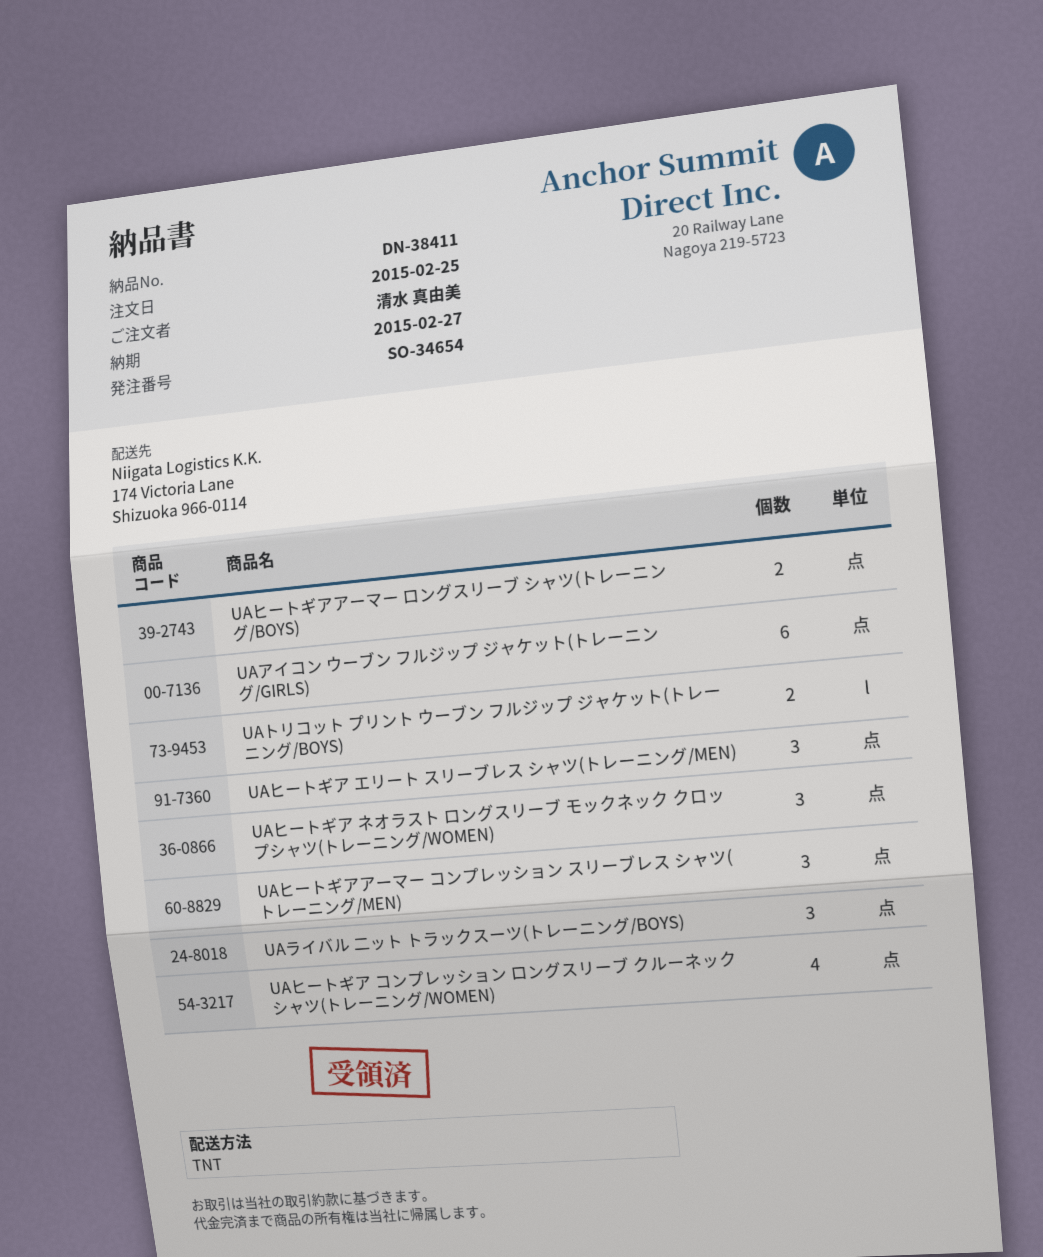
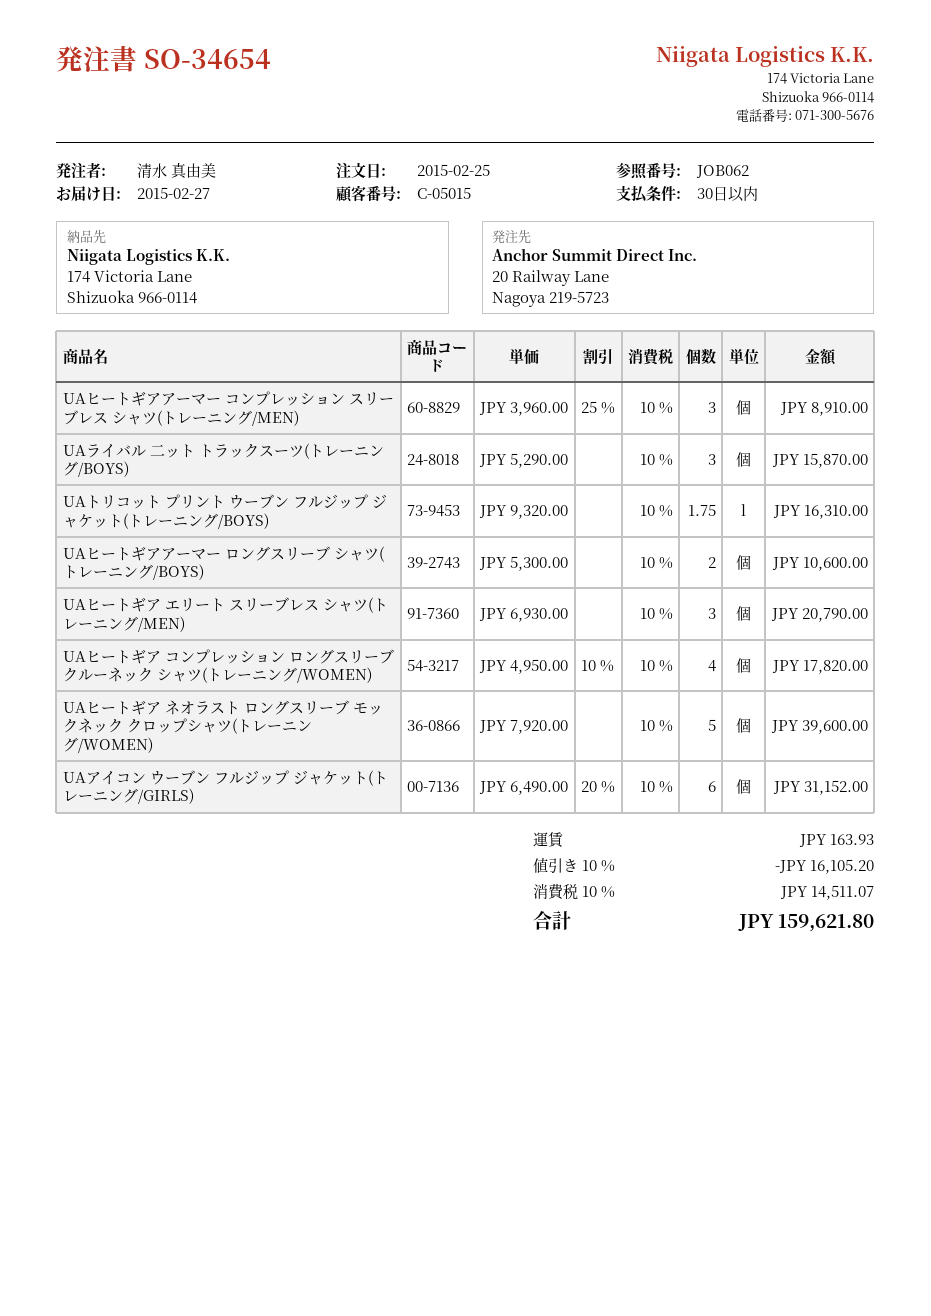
UAトリコット プリント ウーブン フルジップ ジャケット(トレーニング/BOYS): 2 -> 1.75
UAヒートギア ネオラスト ロングスリーブ モックネック クロップシャツ(トレーニング/WOMEN): 3 -> 5

